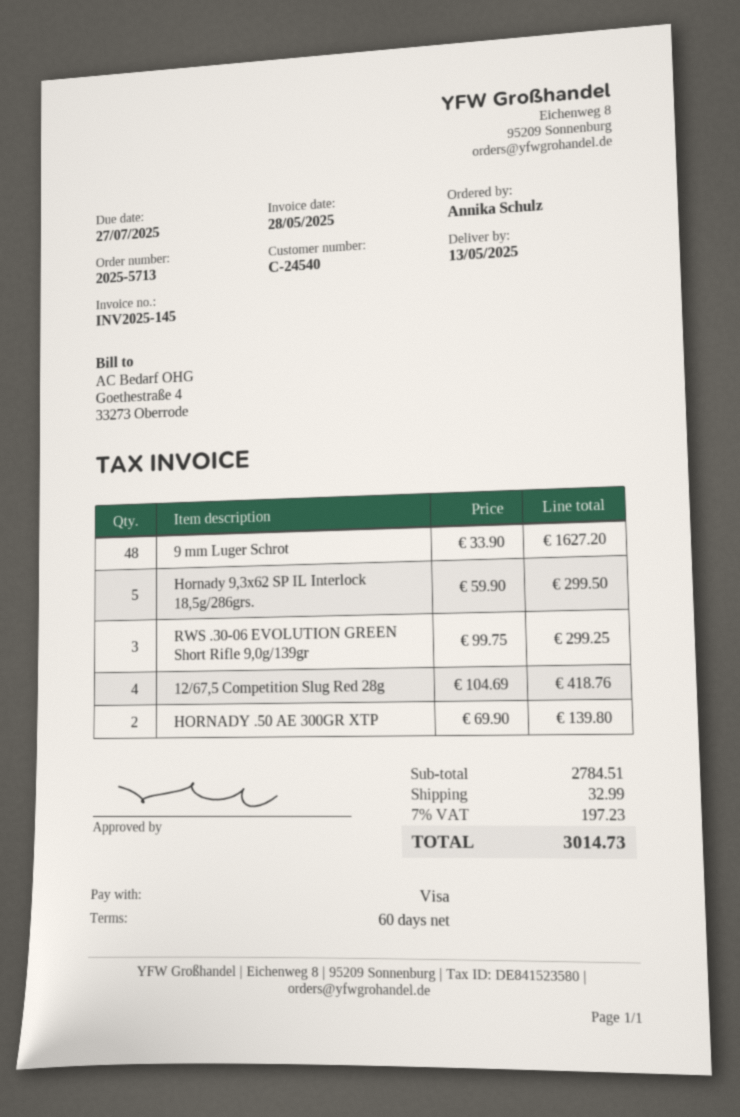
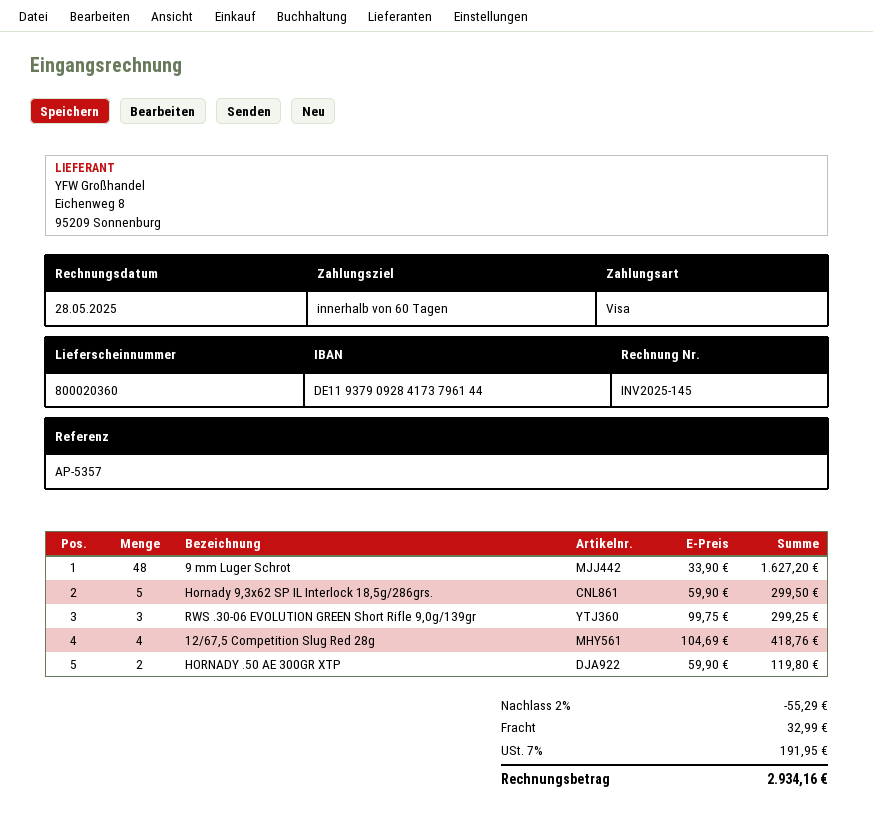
HORNADY .50 AE 300GR XTP: 2 x 69.90 = 139.80 -> 2 x 59.90 = 119.80
discount: none -> 2% = 55.29
tax: 7% = 197.23 -> 7% = 191.95
total: 3014.73 -> 2934.16

